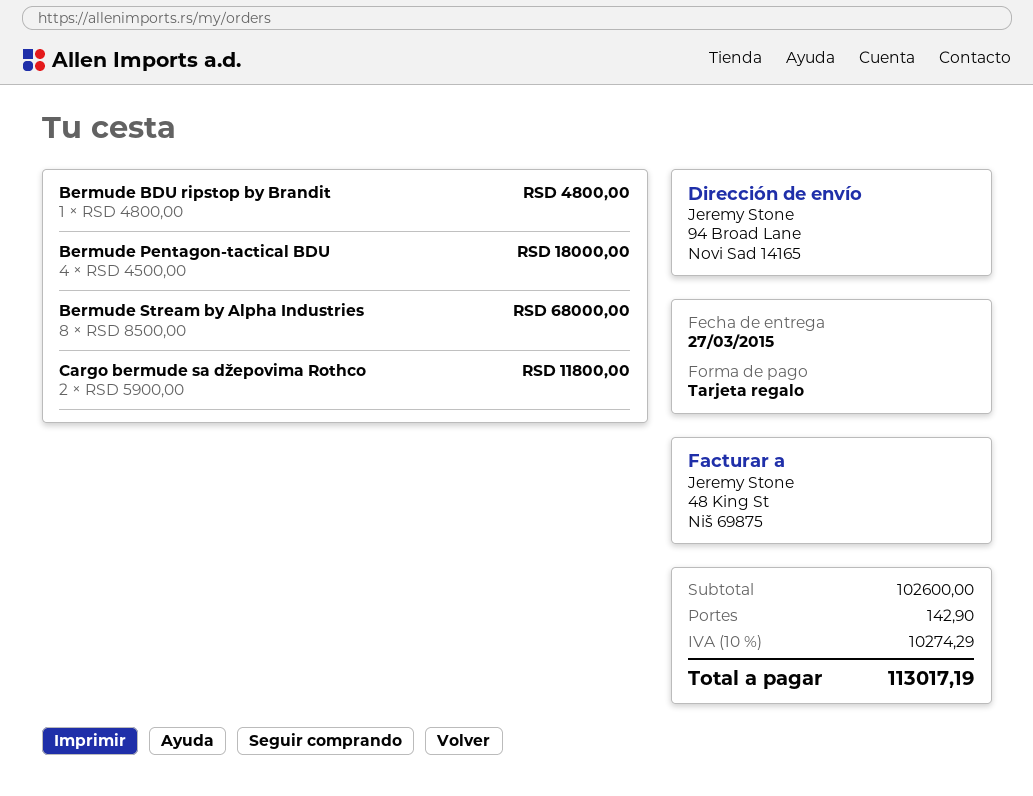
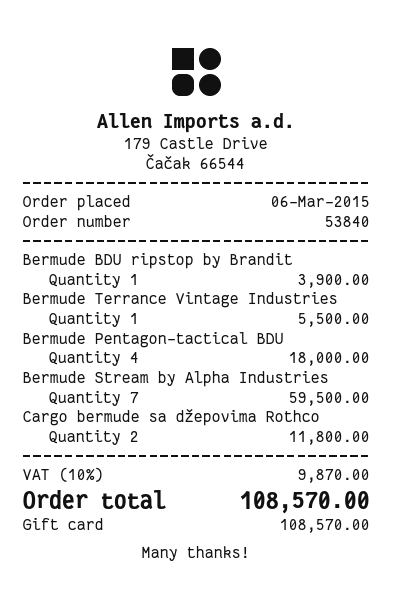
Bermude BDU ripstop by Brandit: 1 for 4800.00 -> 1 for 3900.00
Bermude Stream by Alpha Industries: 8 for 68000.00 -> 7 for 59500.00
Bermude Terrance Vintage Industries: none -> 1 for 5500.00
shipping: 142.90 -> none
tax: 10% = 10274.29 -> 10% = 9870.00
total: 113017.19 -> 108570.00

